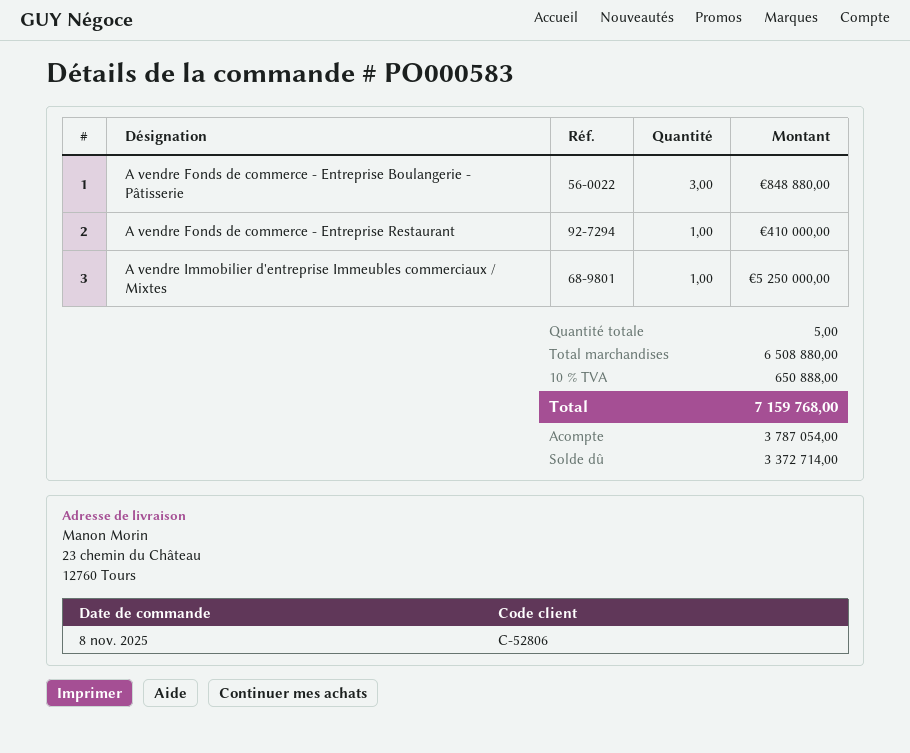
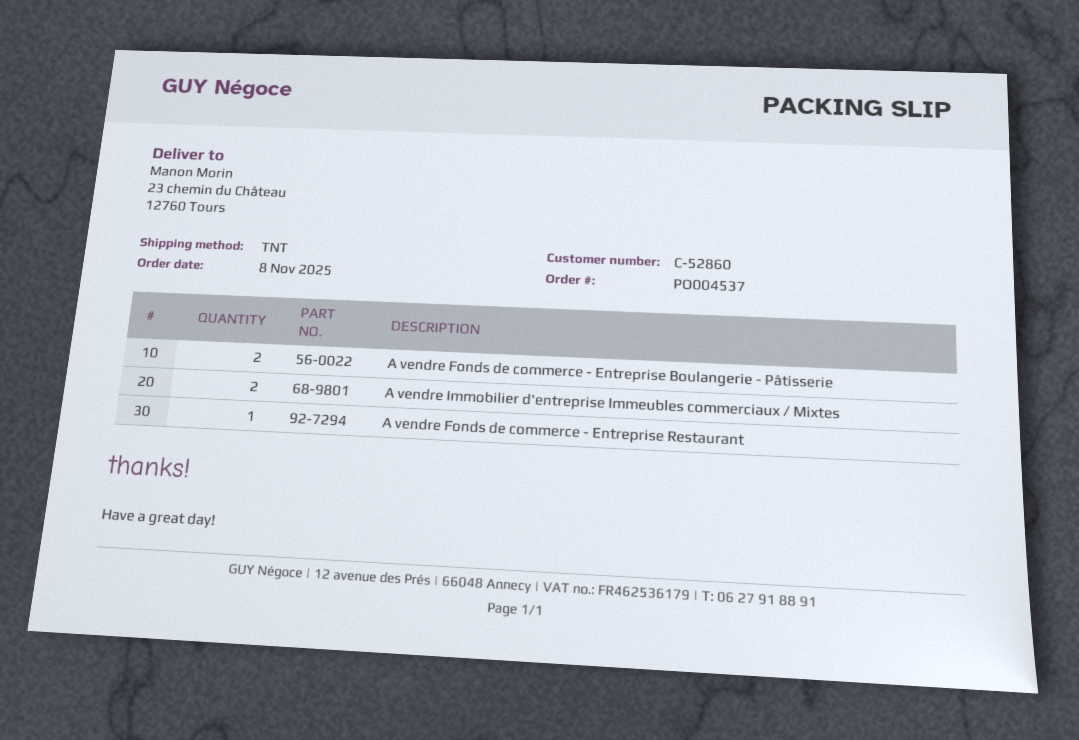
order number: PO000583 -> PO004537
customer number: C-52806 -> C-52860
A vendre Fonds de commerce - Entreprise Boulangerie - Pâtisserie: 3 -> 2
A vendre Immobilier d'entreprise Immeubles commerciaux / Mixtes: 1 -> 2

